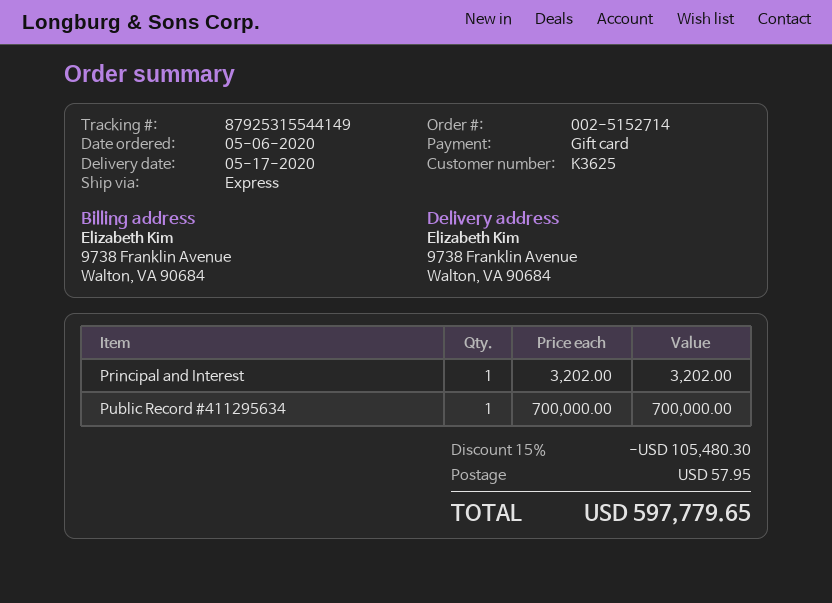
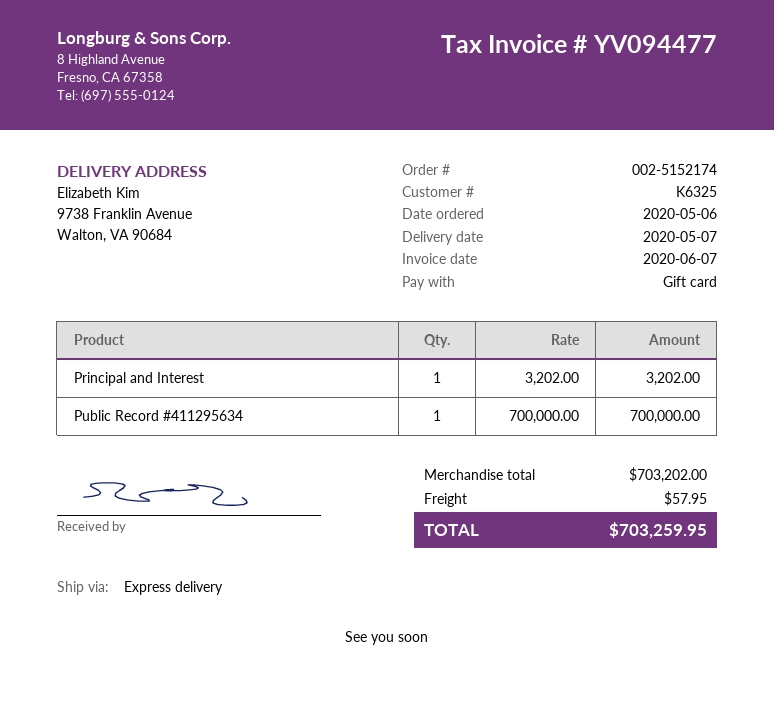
order number: 002-5152714 -> 002-5152174
delivery date: 2020-05-17 -> 2020-05-07
customer number: K3625 -> K6325
discount: 15% = 105480.30 -> none
total: 597779.65 -> 703259.95

